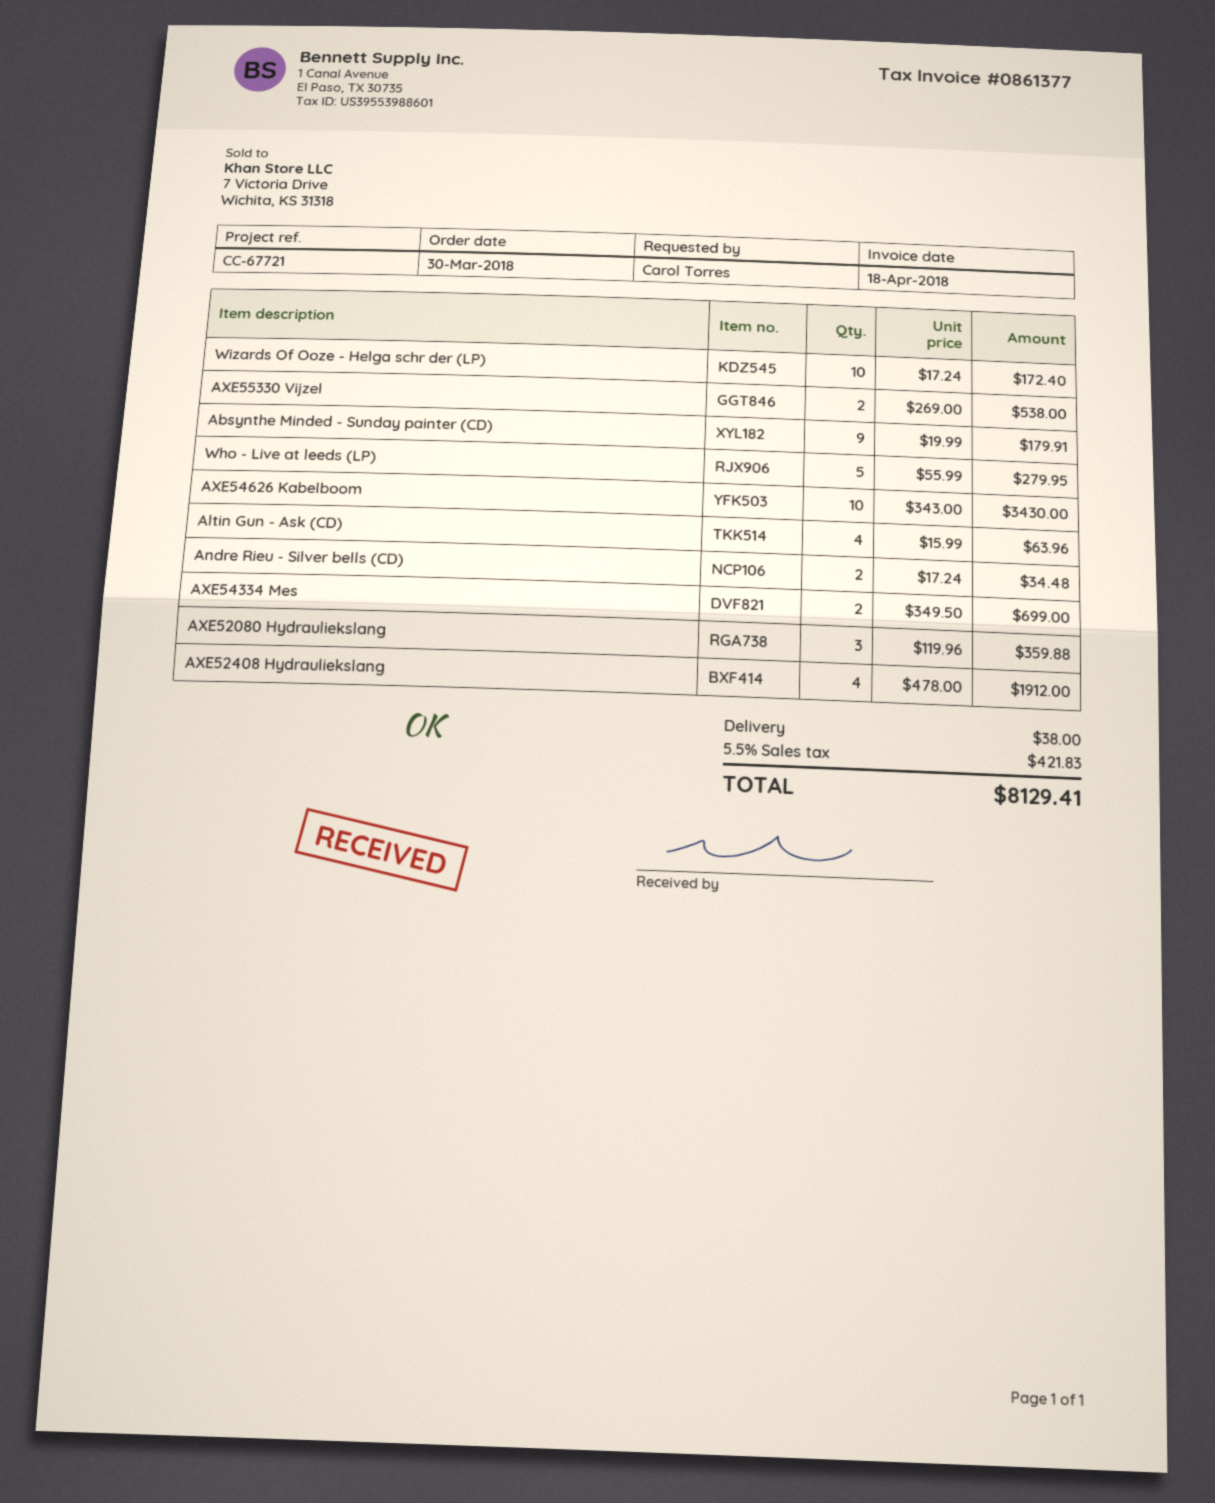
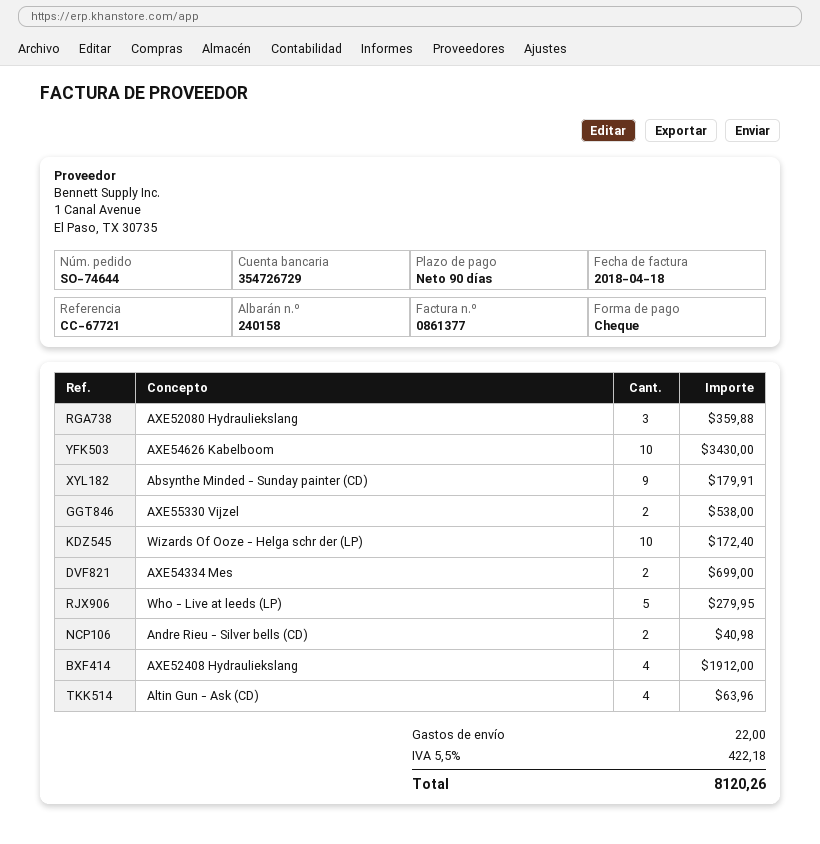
Andre Rieu - Silver bells (CD): 2 for 34.48 -> 2 for 40.98
shipping: 38.00 -> 22.00
tax: 5.5% = 421.83 -> 5.5% = 422.18
total: 8129.41 -> 8120.26

